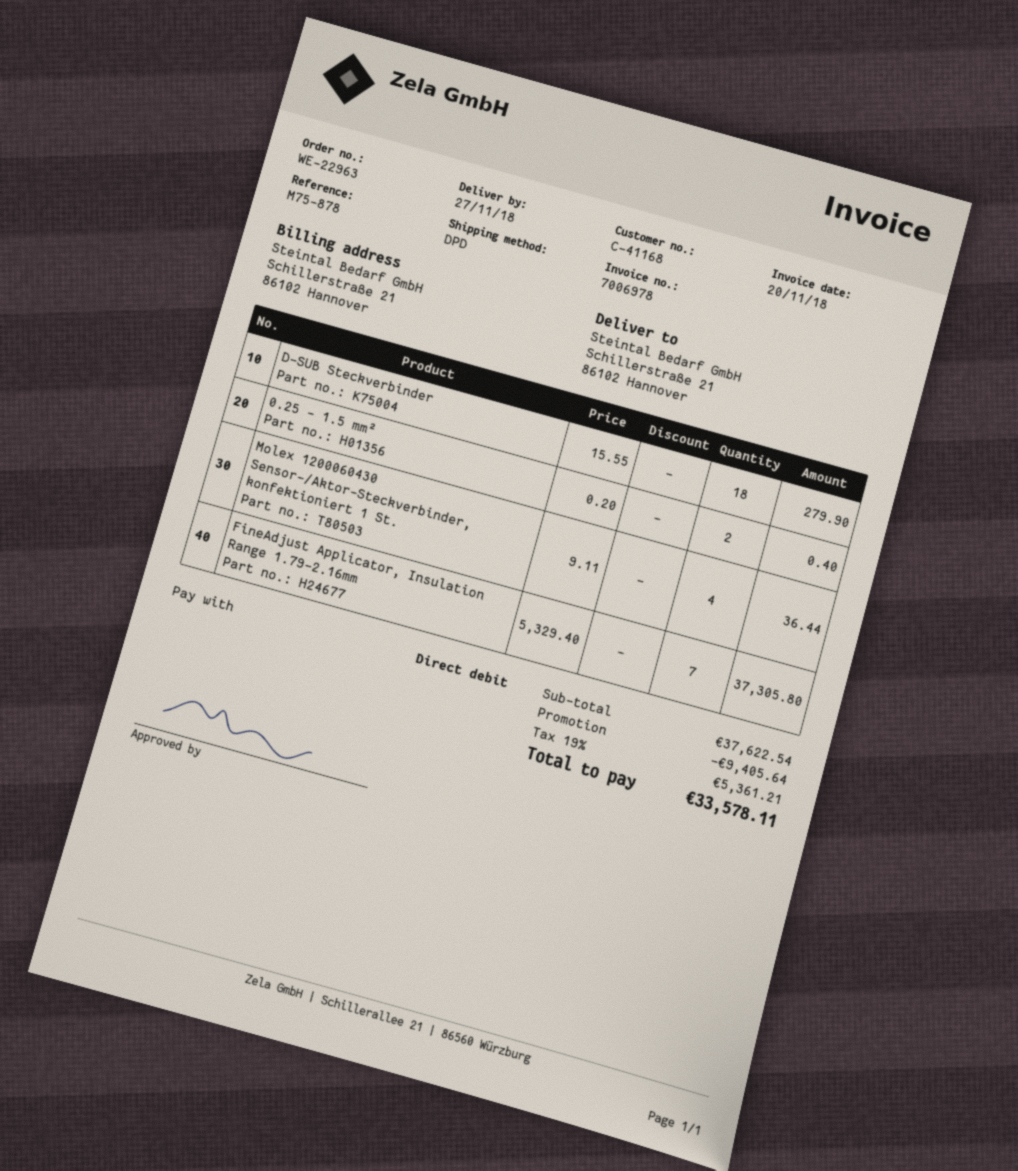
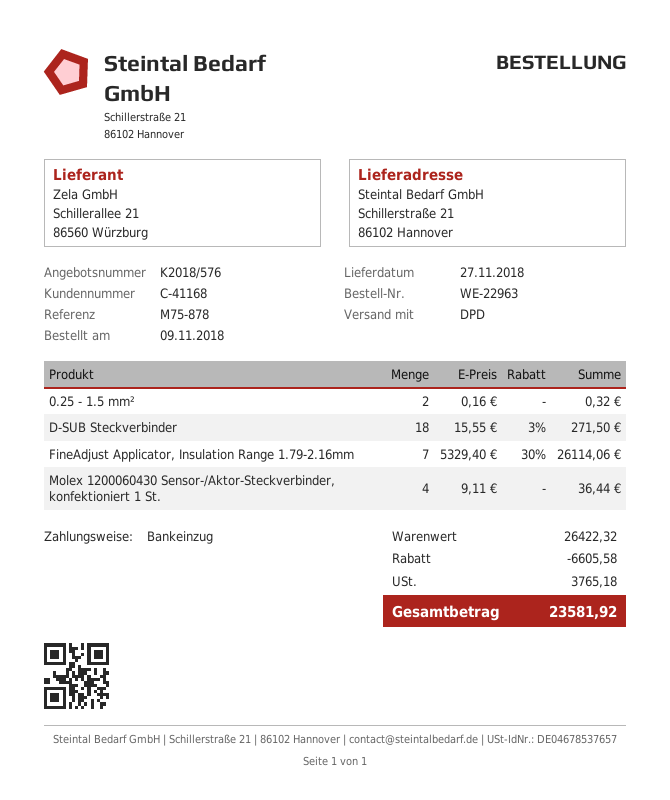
D-SUB Steckverbinder: 18 x 15.55 = 279.90 -> 18 x 15.55 - 3% = 271.50
0.25 - 1.5 mm²: 2 x 0.20 = 0.40 -> 2 x 0.16 = 0.32
FineAdjust Applicator, Insulation Range 1.79-2.16mm: 7 x 5329.40 = 37305.80 -> 7 x 5329.40 - 30% = 26114.06
subtotal: 37622.54 -> 26422.32
discount: 9405.64 -> 6605.58
tax: 5361.21 -> 3765.18
total: 33578.11 -> 23581.92

